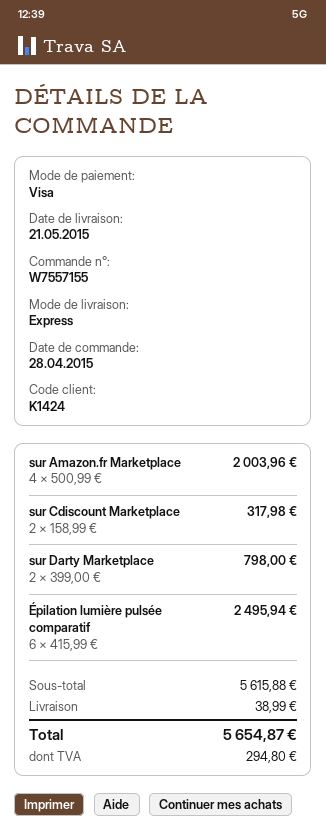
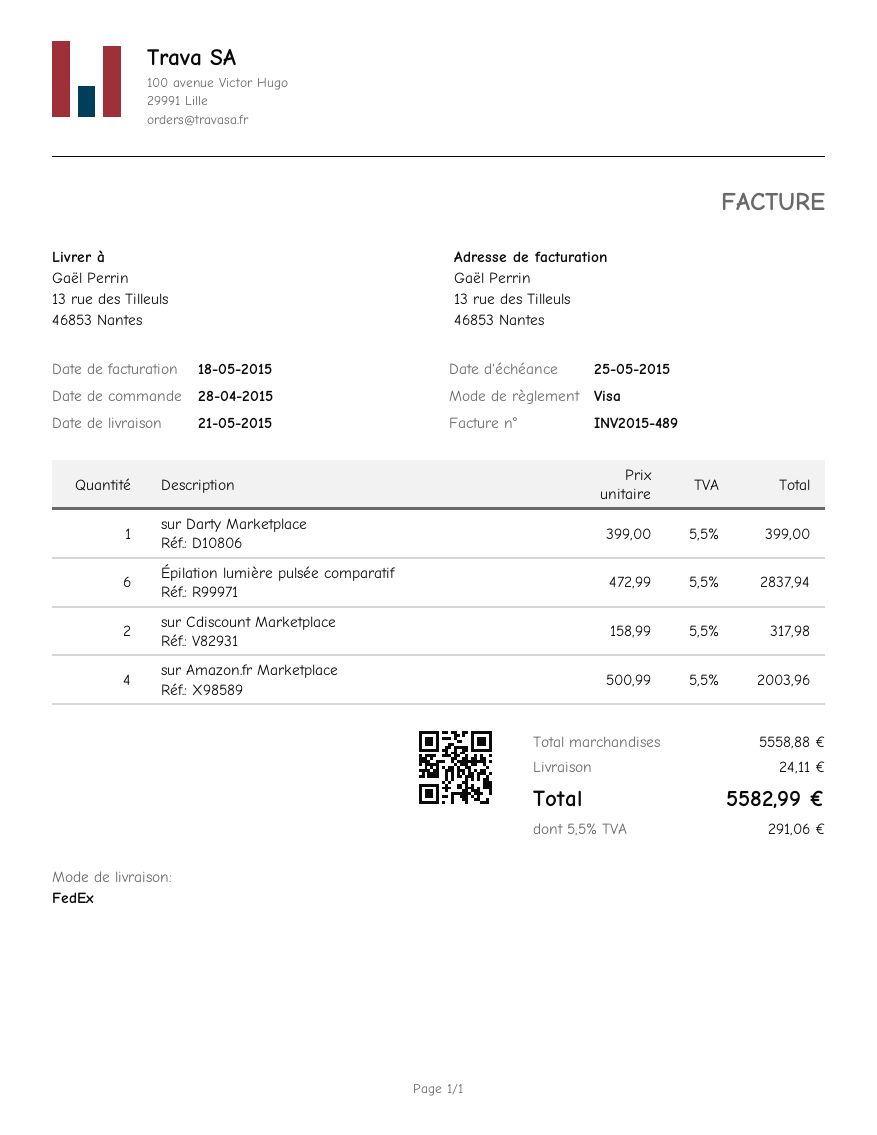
shipping method: express -> FedEx
sur Darty Marketplace: 2 x 399.00 = 798.00 -> 1 x 399.00 = 399.00
Épilation lumière pulsée comparatif: 6 x 415.99 = 2495.94 -> 6 x 472.99 = 2837.94
subtotal: 5615.88 -> 5558.88
shipping: 38.99 -> 24.11
tax: 294.80 -> 291.06
total: 5654.87 -> 5582.99

